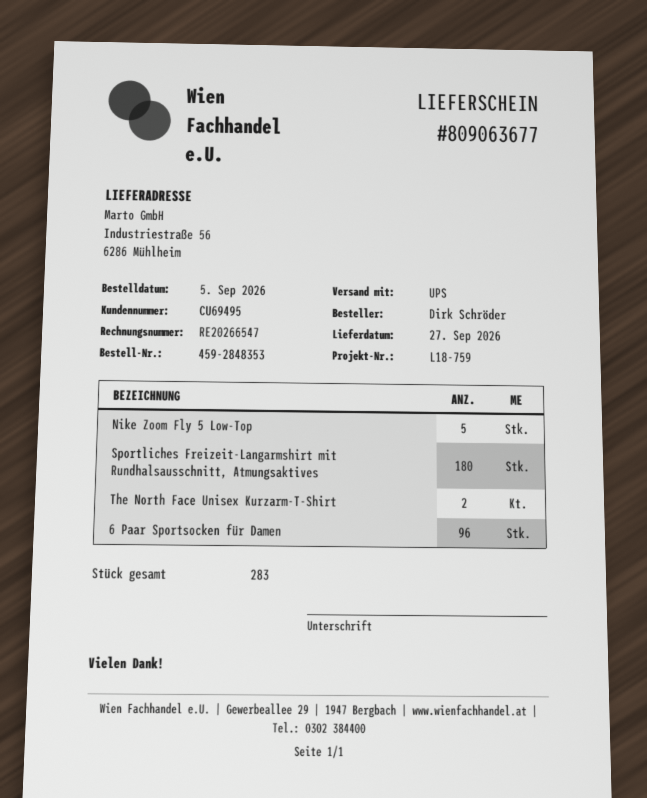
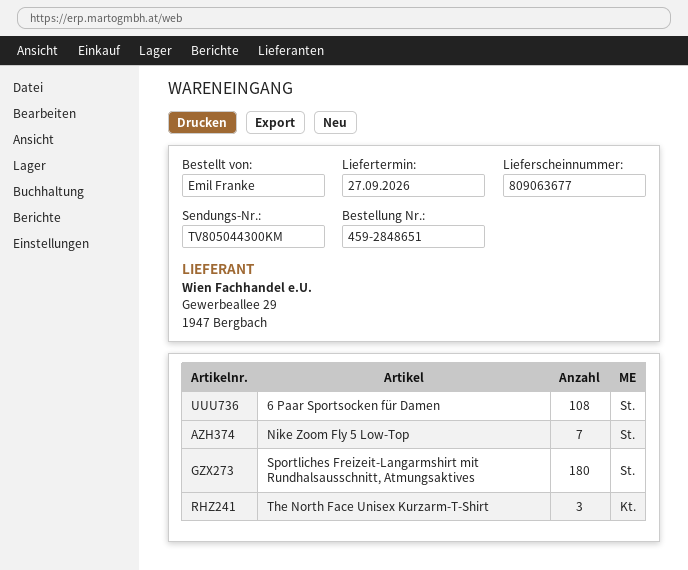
order number: 459-2848353 -> 459-2848651
ordered by: Dirk Schröder -> Emil Franke
Nike Zoom Fly 5 Low-Top: 5 -> 7
The North Face Unisex Kurzarm-T-Shirt: 2 -> 3
6 Paar Sportsocken für Damen: 96 -> 108

